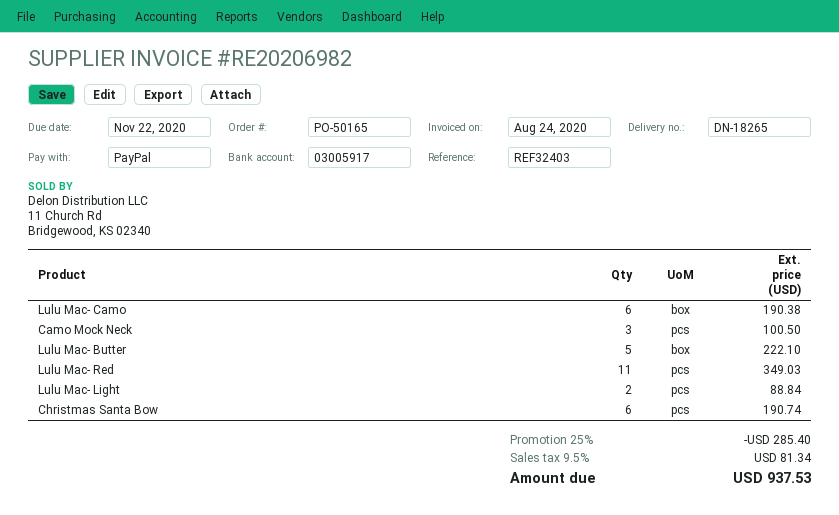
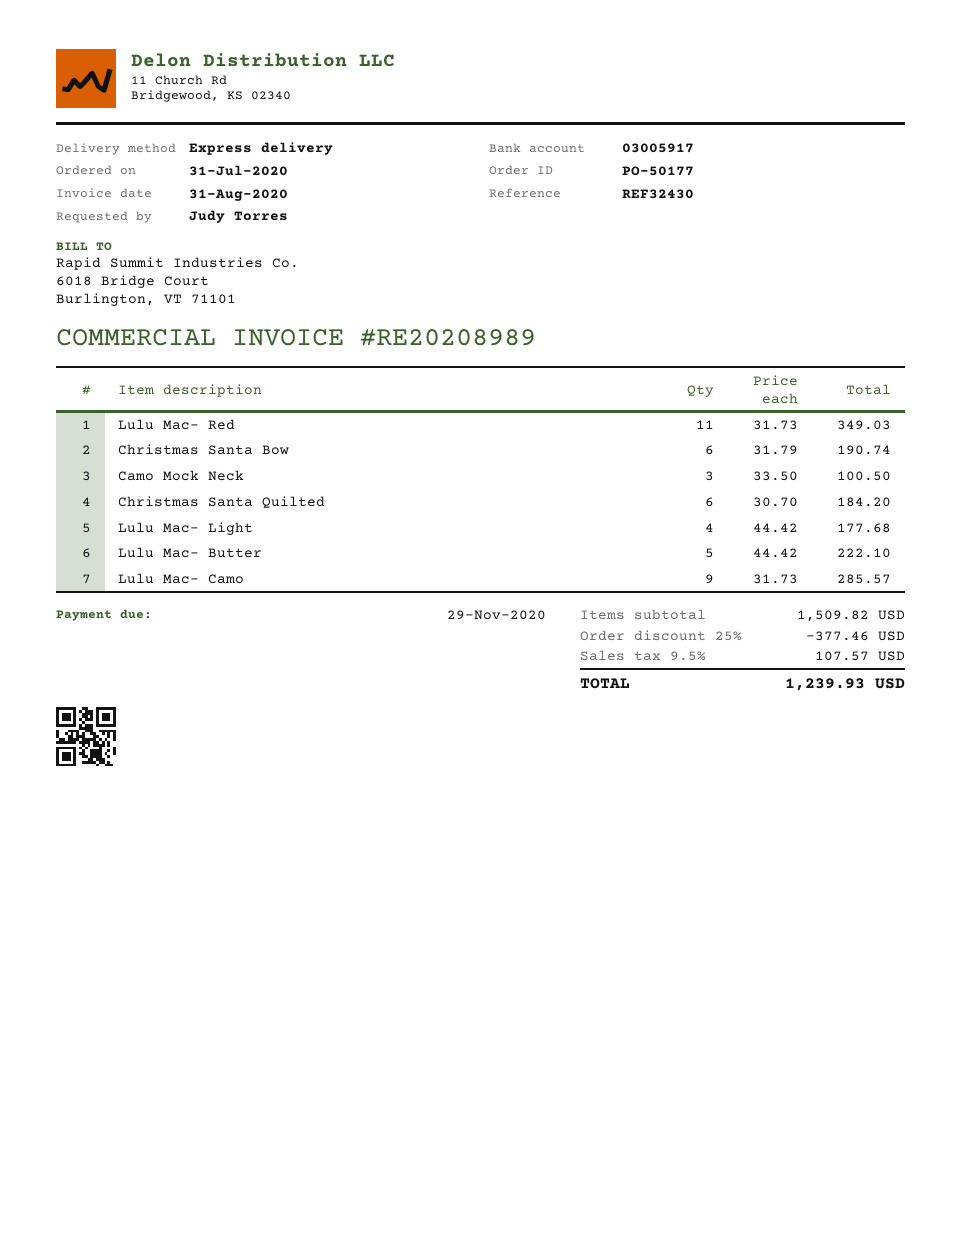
order number: PO-50165 -> PO-50177
invoice number: RE20206982 -> RE20208989
invoice date: 2020-08-24 -> 2020-08-31
due date: 2020-11-22 -> 2020-11-29
reference: REF32403 -> REF32430
Lulu Mac- Camo: 6 for 190.38 -> 9 for 285.57
Lulu Mac- Light: 2 for 88.84 -> 4 for 177.68
Christmas Santa Quilted: none -> 6 for 184.20
discount: 25% = 285.40 -> 25% = 377.46
tax: 9.5% = 81.34 -> 9.5% = 107.57
total: 937.53 -> 1239.93

